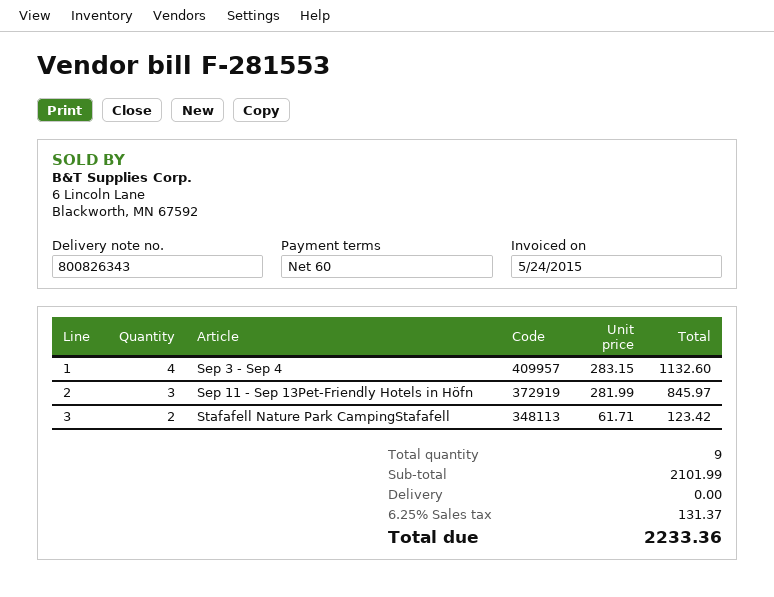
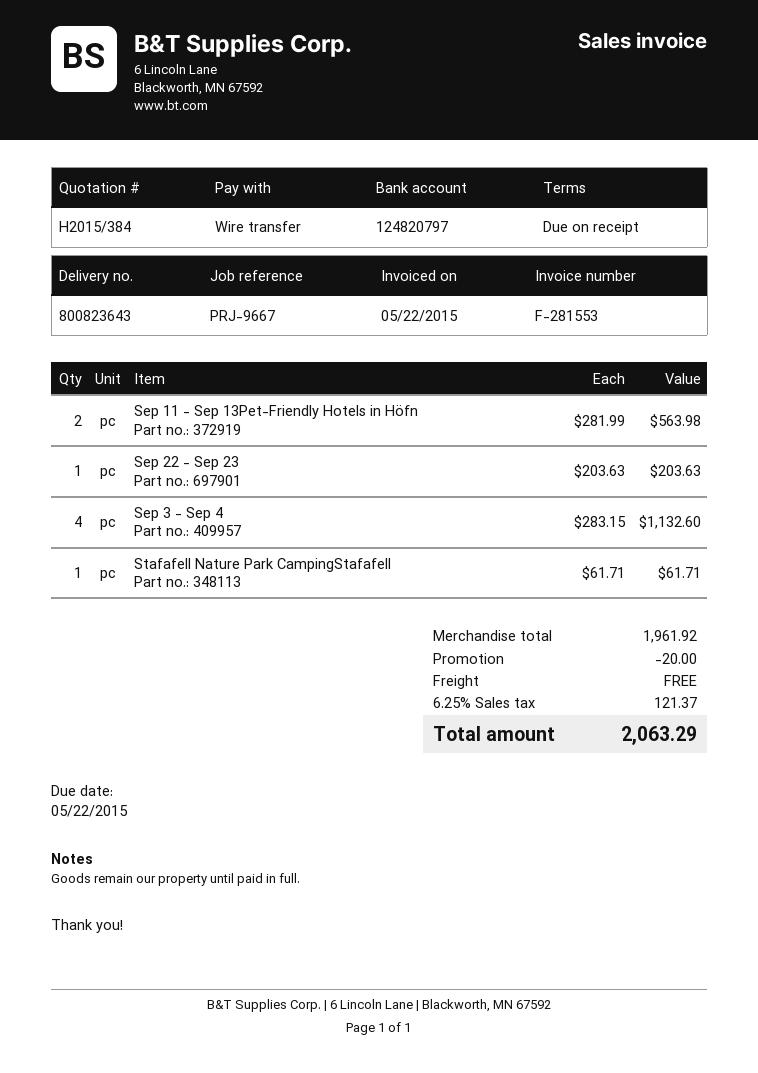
delivery note number: 800826343 -> 800823643
invoice date: 2015-05-24 -> 2015-05-22
payment terms: 60 days -> on receipt
Sep 11 - Sep 13Pet-Friendly Hotels in Höfn: 3 x 281.99 = 845.97 -> 2 x 281.99 = 563.98
Stafafell Nature Park CampingStafafell: 2 x 61.71 = 123.42 -> 1 x 61.71 = 61.71
Sep 22 - Sep 23: none -> 1 x 203.63 = 203.63
subtotal: 2101.99 -> 1961.92
discount: none -> 20.00
tax: 6.25% = 131.37 -> 6.25% = 121.37
total: 2233.36 -> 2063.29

